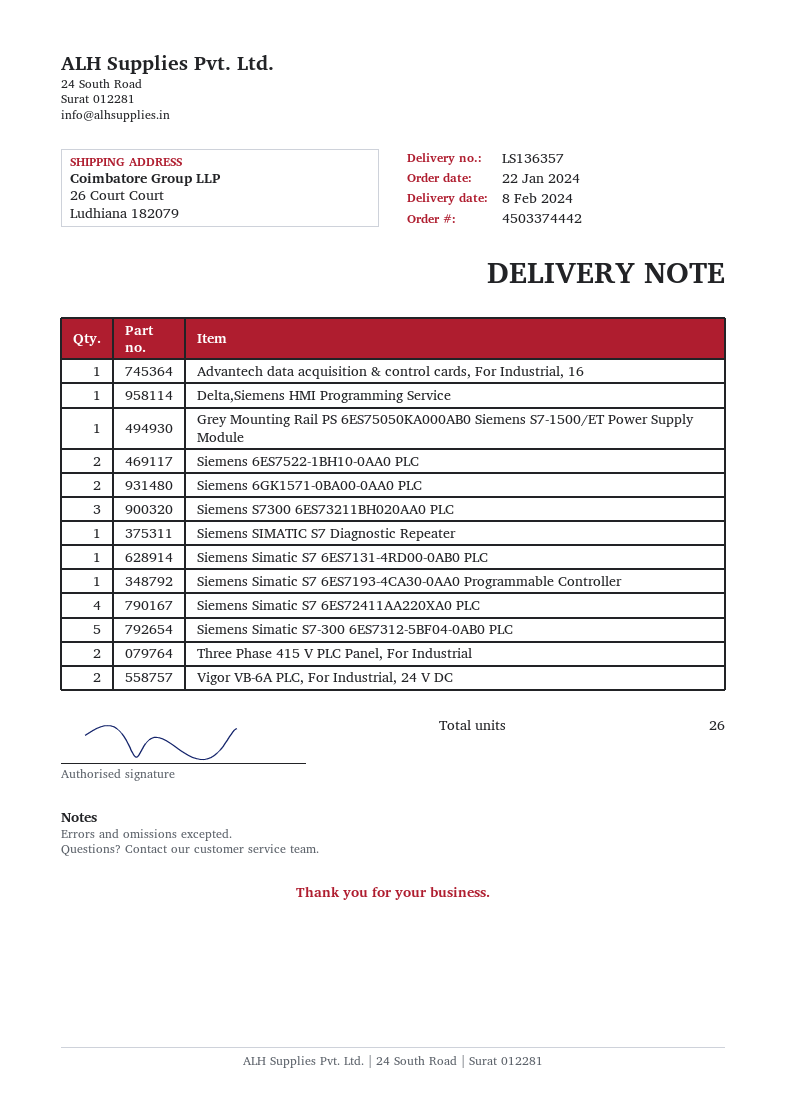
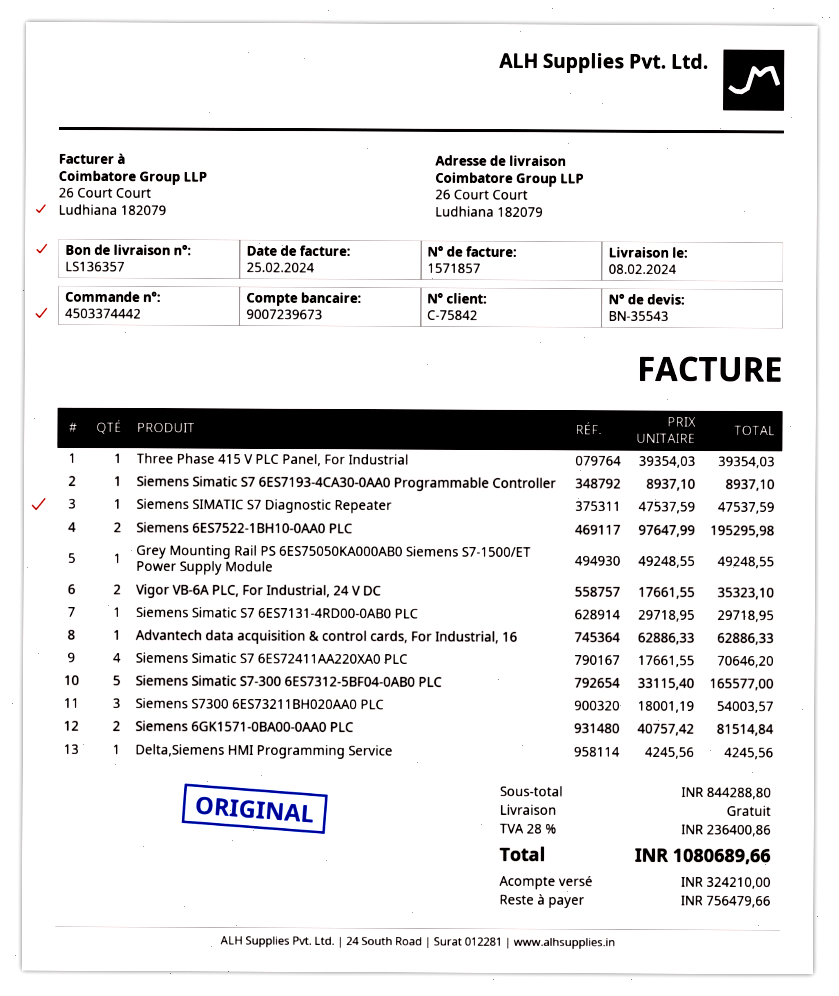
Three Phase 415 V PLC Panel, For Industrial: 2 -> 1

